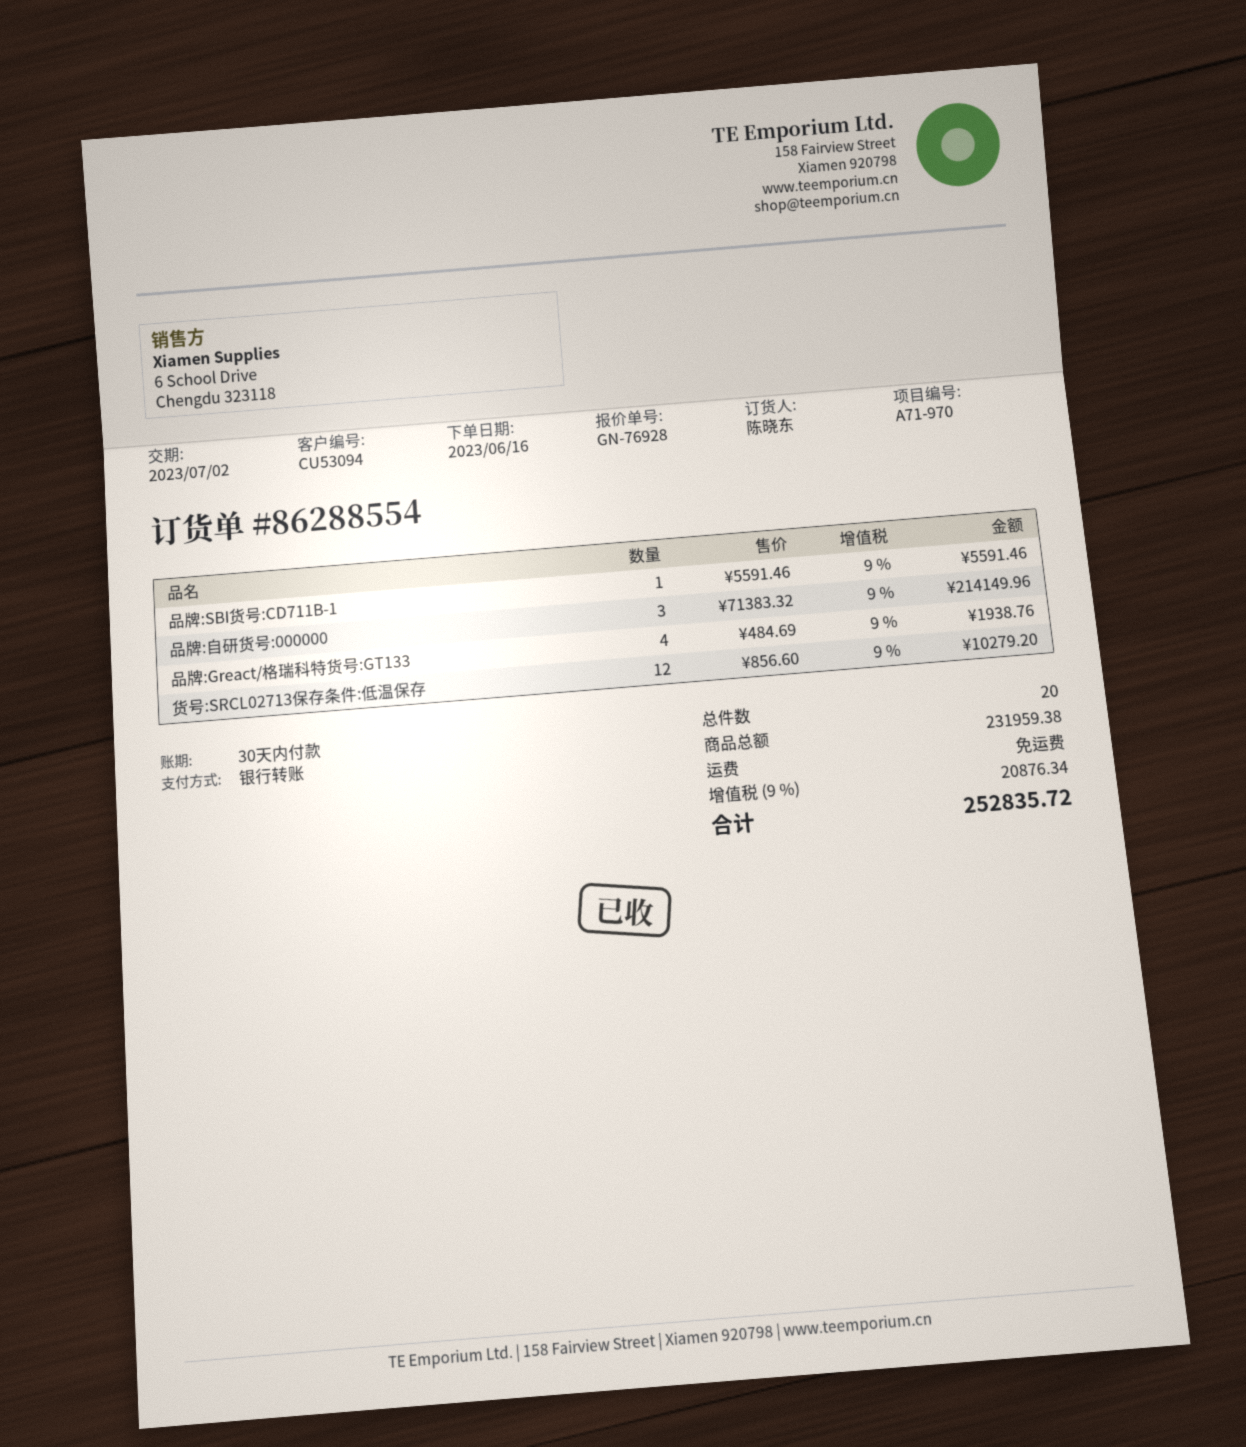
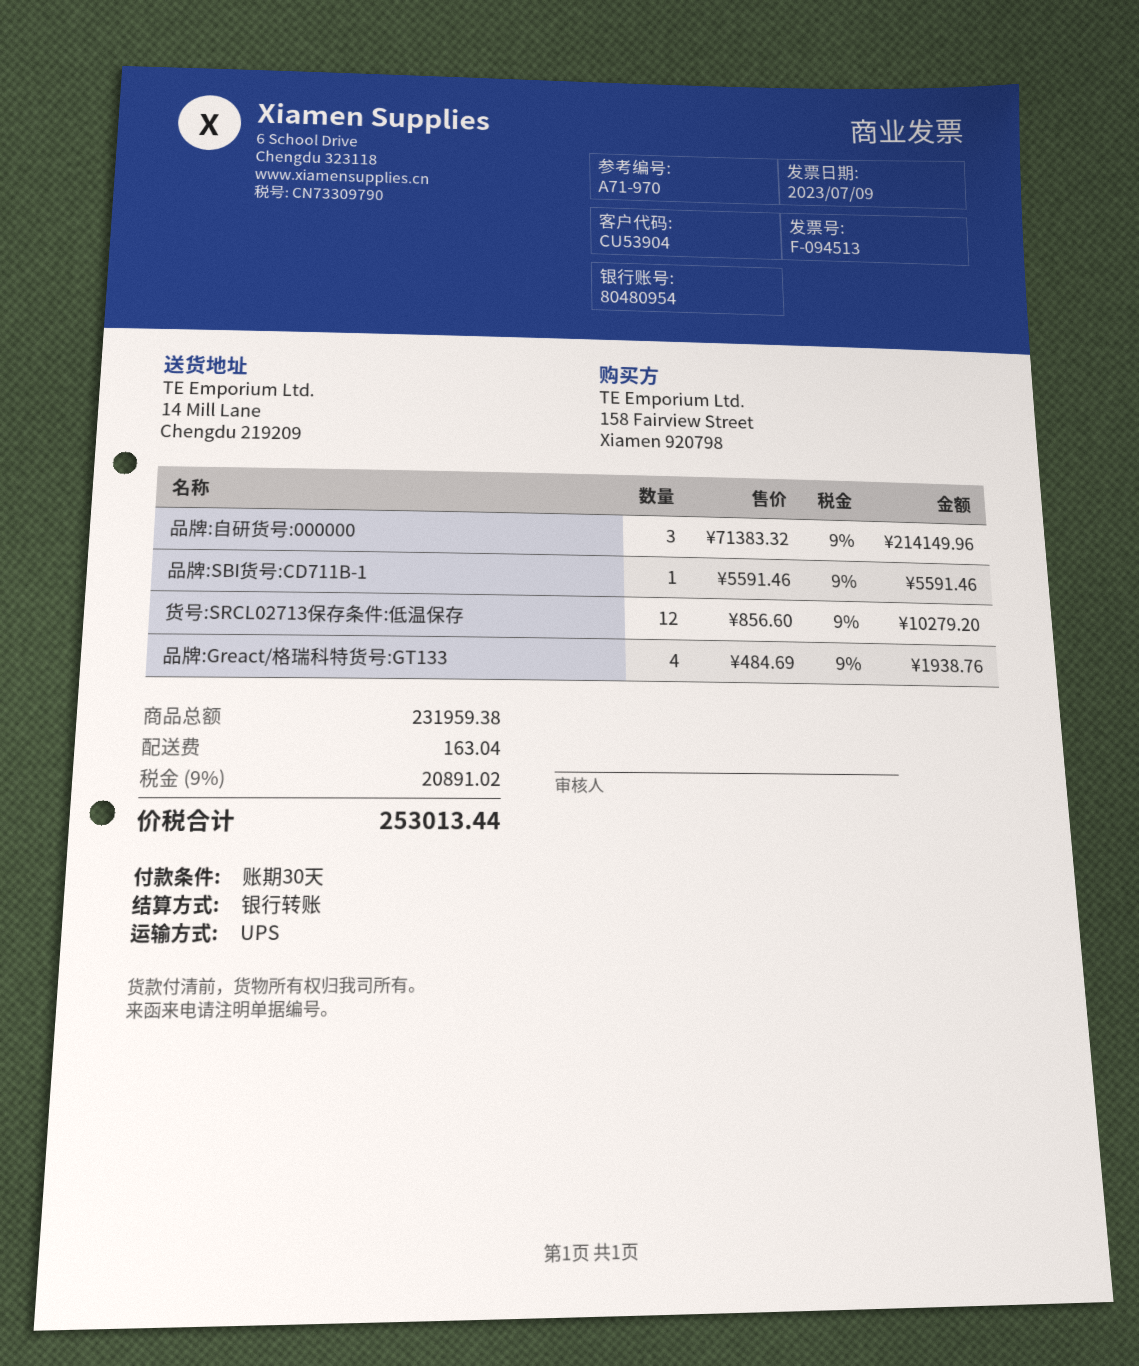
customer number: CU53094 -> CU53904
shipping: 0.00 -> 163.04
tax: 9% = 20876.34 -> 9% = 20891.02
total: 252835.72 -> 253013.44

